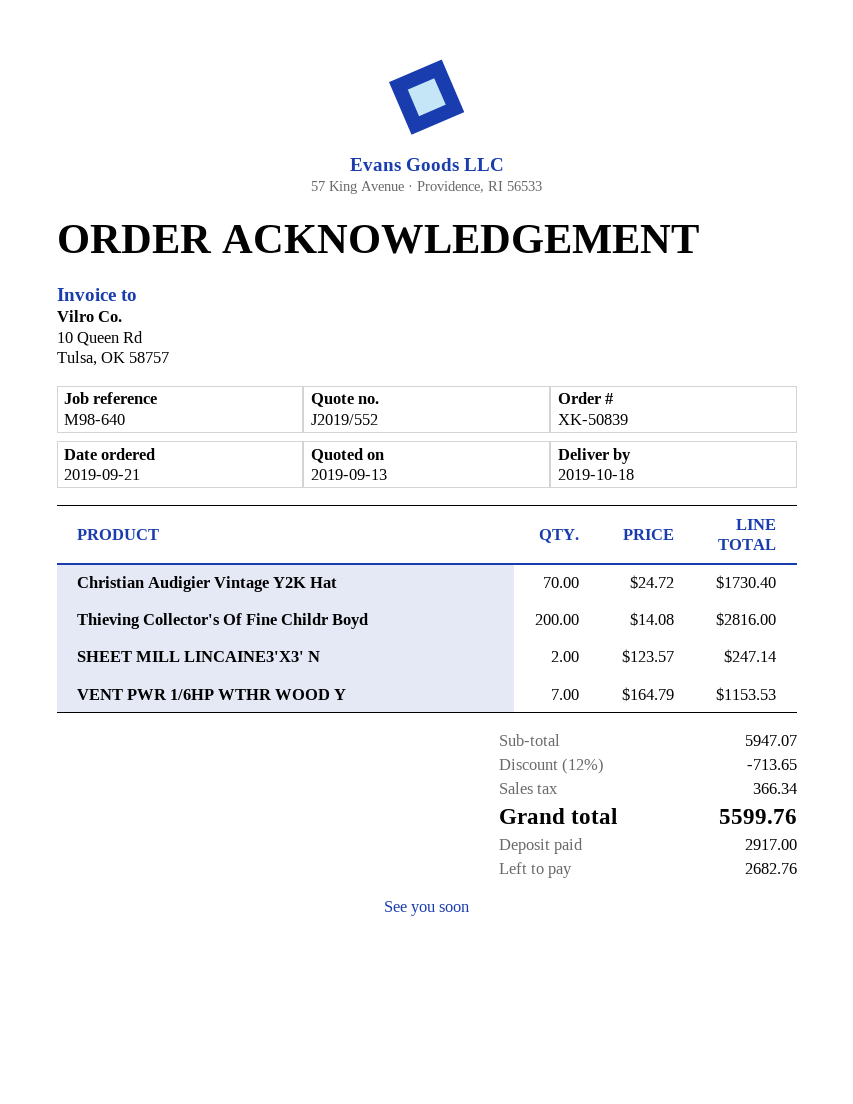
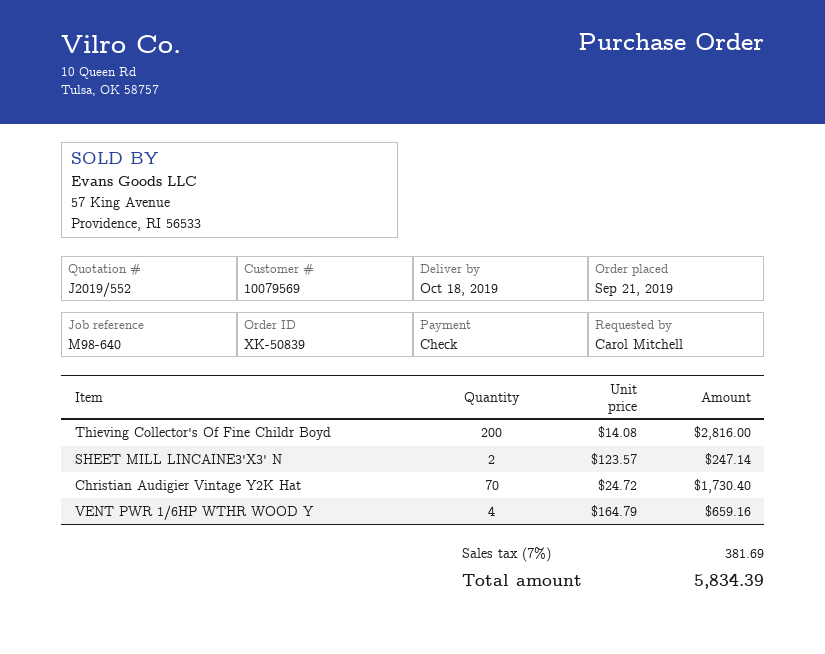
VENT PWR 1/6HP WTHR WOOD Y: 7 x 164.79 = 1153.53 -> 4 x 164.79 = 659.16
discount: 12% = 713.65 -> none
tax: 366.34 -> 381.69
total: 5599.76 -> 5834.39

